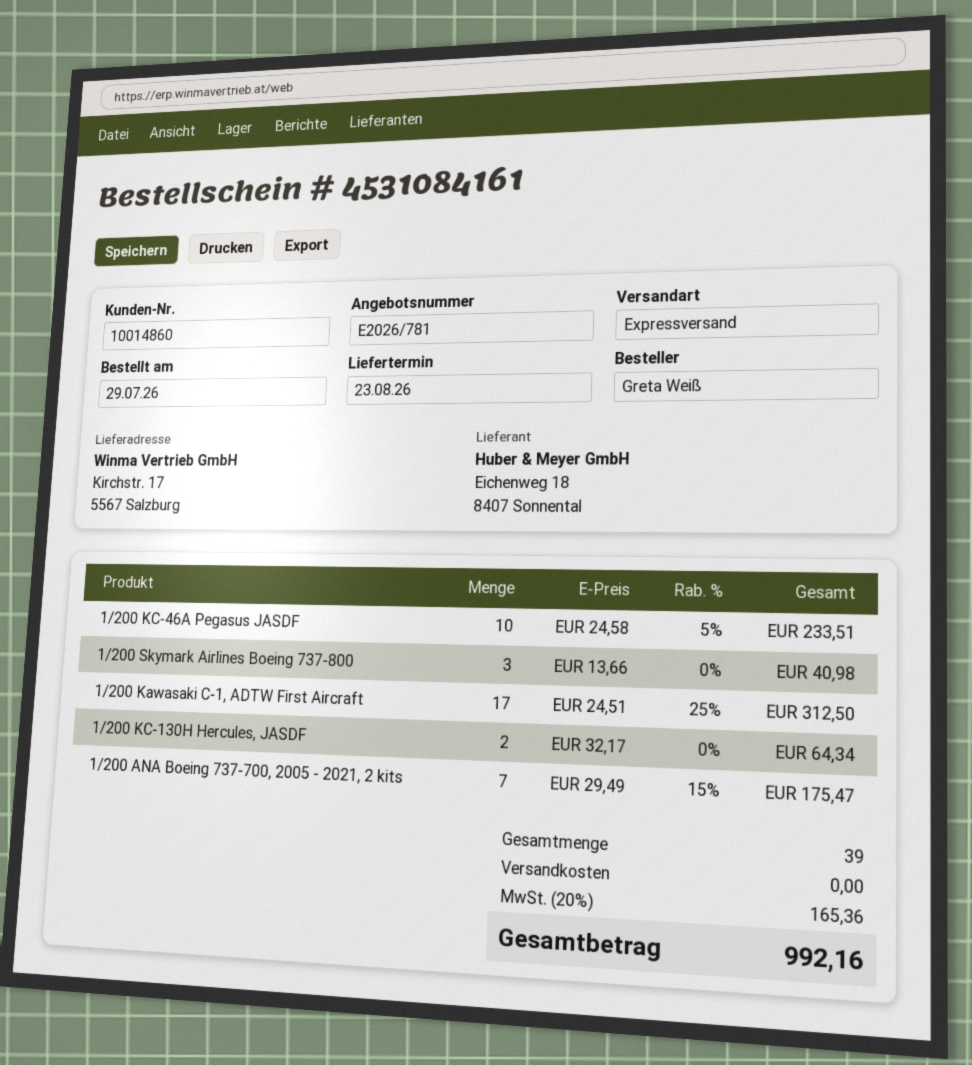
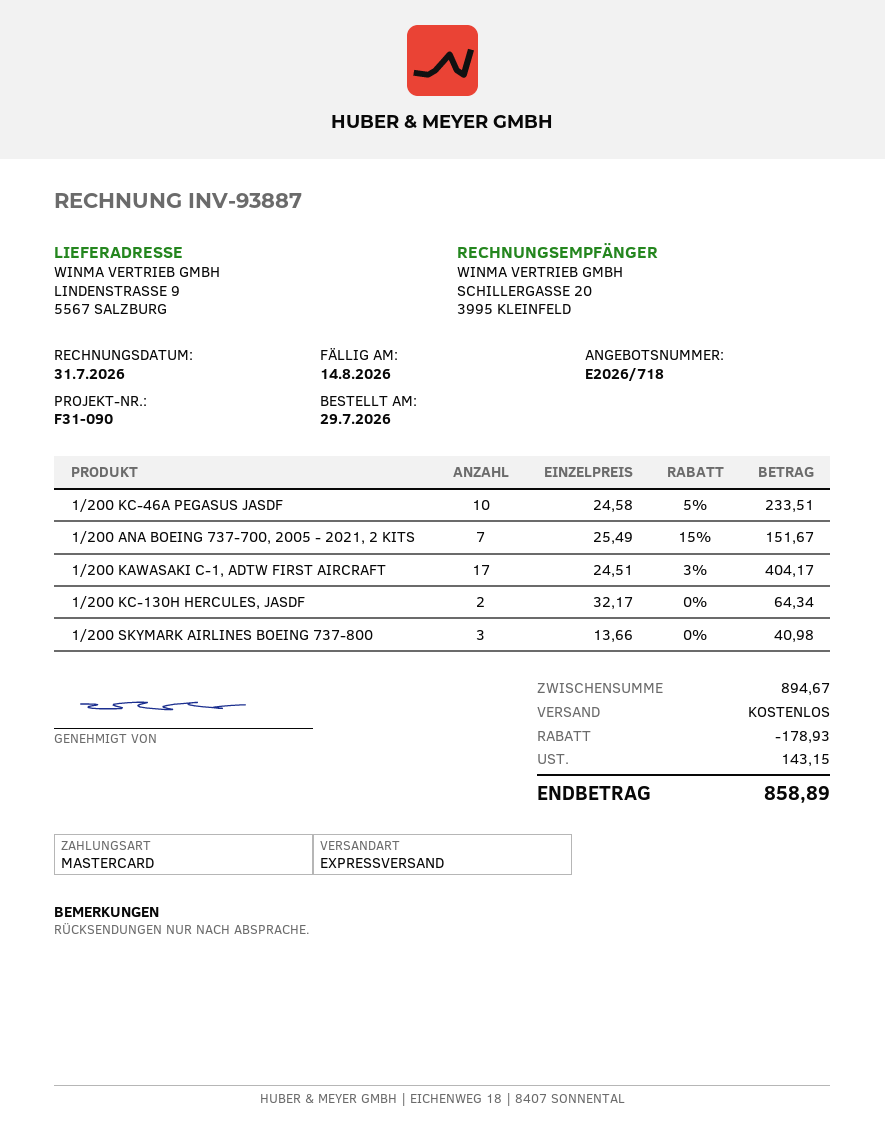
quote number: E2026/781 -> E2026/718
ship to: Kirchstr. 17, 5567 Salzburg -> LINDENSTRASSE 9, 5567 SALZBURG
1/200 Kawasaki C-1, ADTW First Aircraft: 17 x 24.51 - 25% = 312.50 -> 17 x 24.51 - 3% = 404.17
1/200 ANA Boeing 737-700, 2005 - 2021, 2 kits: 7 x 29.49 - 15% = 175.47 -> 7 x 25.49 - 15% = 151.67
discount: none -> 178.93
tax: 165.36 -> 143.15
total: 992.16 -> 858.89

